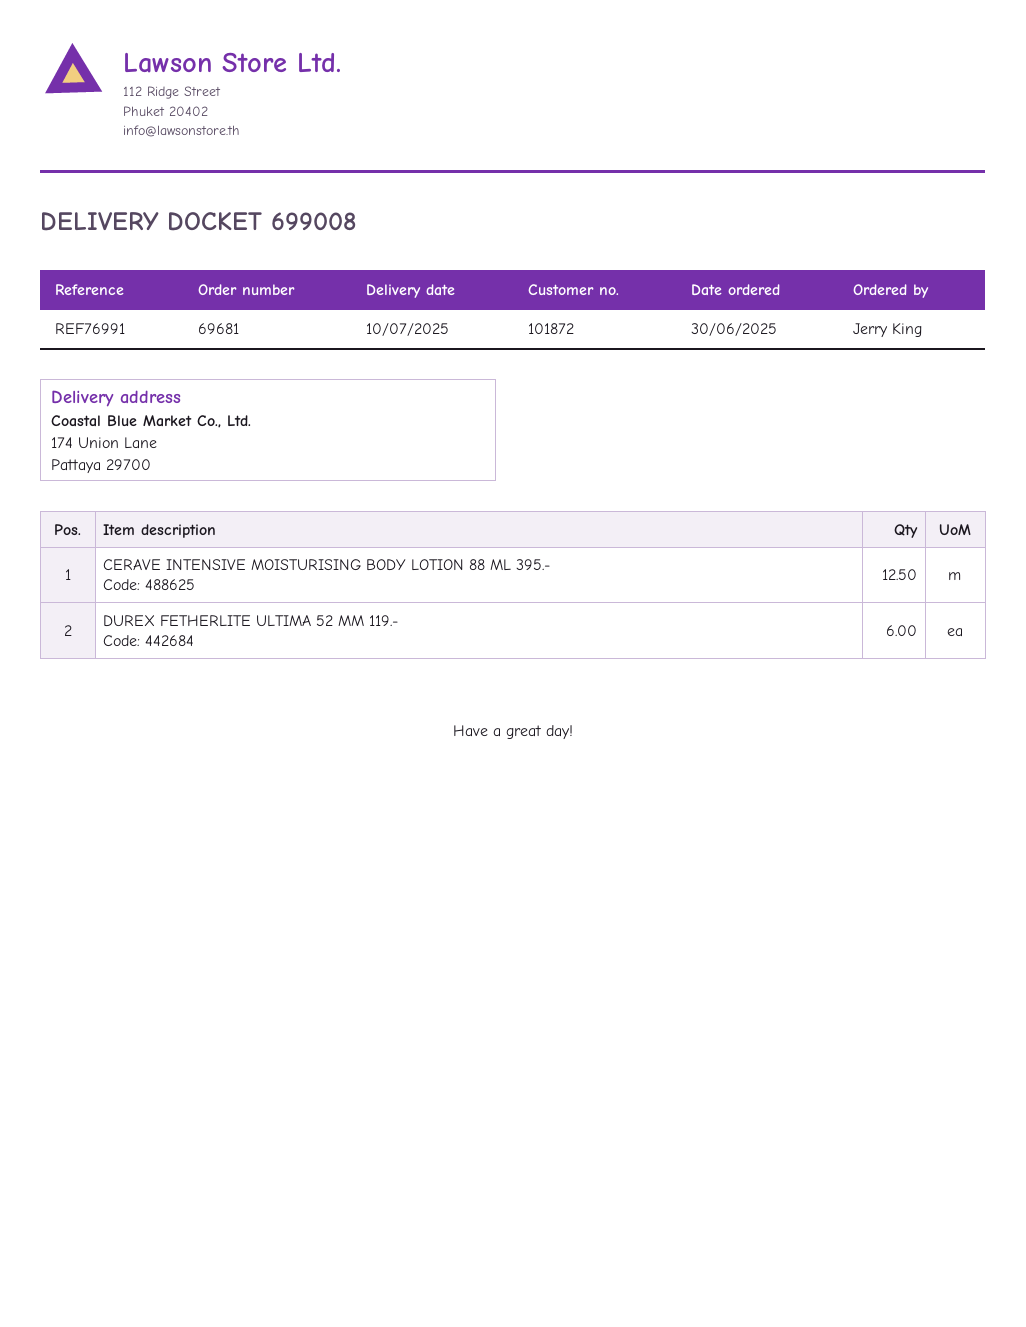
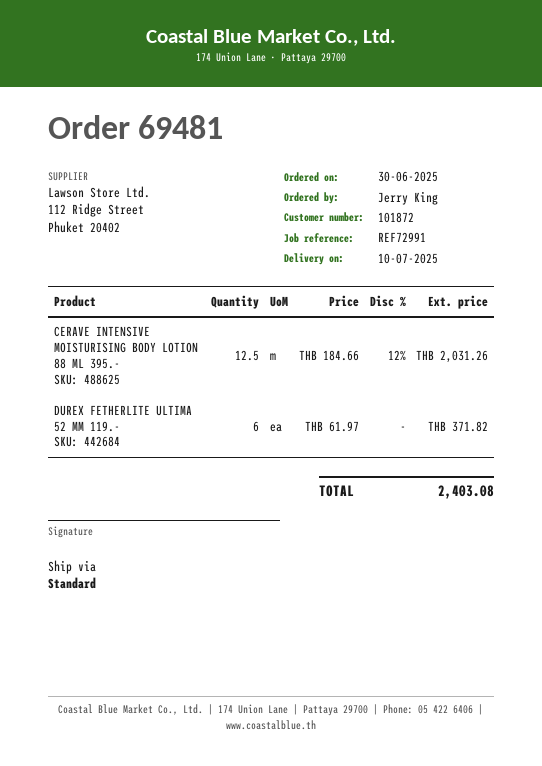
order number: 69681 -> 69481
reference: REF76991 -> REF72991

